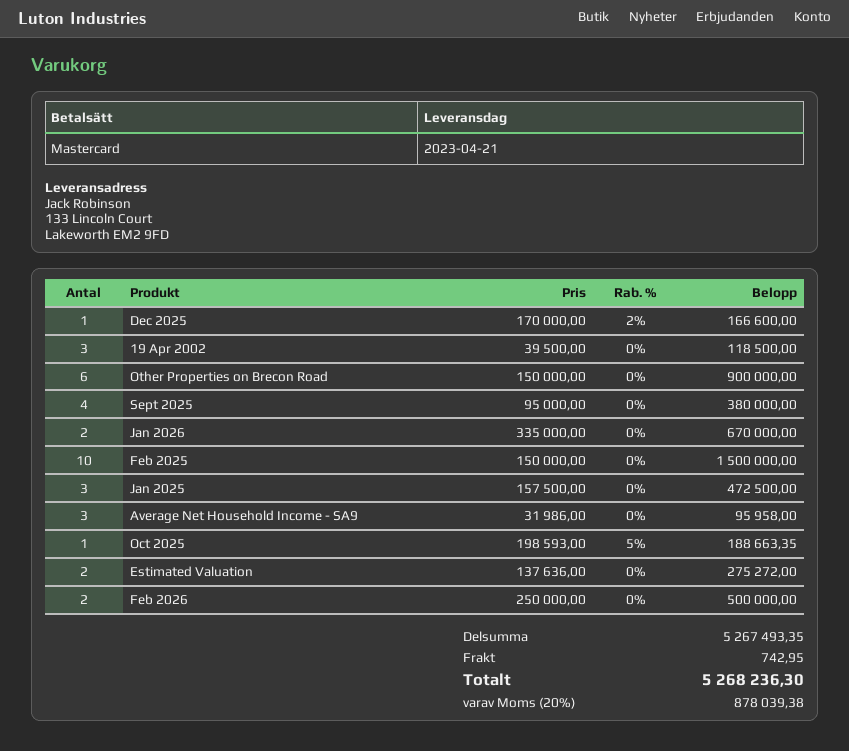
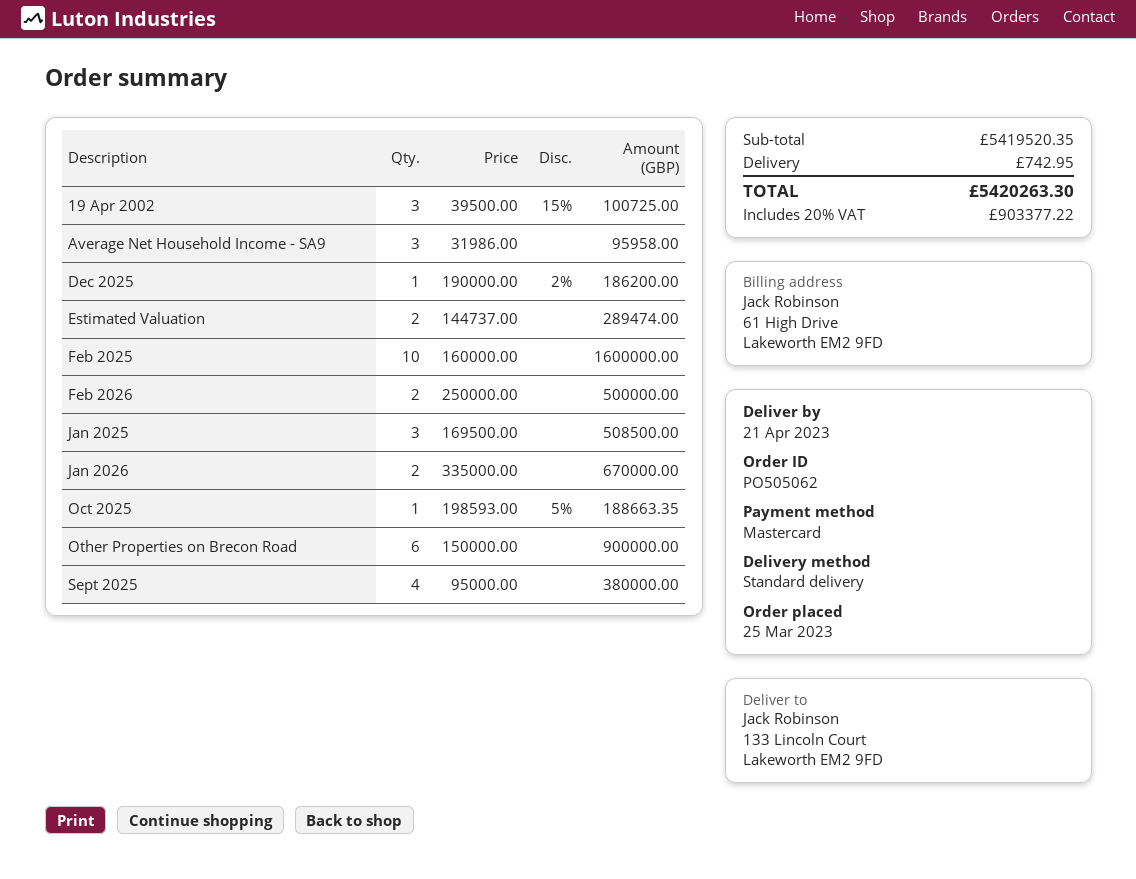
Dec 2025: 1 x 170000.00 - 2% = 166600.00 -> 1 x 190000.00 - 2% = 186200.00
19 Apr 2002: 3 x 39500.00 = 118500.00 -> 3 x 39500.00 - 15% = 100725.00
Feb 2025: 10 x 150000.00 = 1500000.00 -> 10 x 160000.00 = 1600000.00
Jan 2025: 3 x 157500.00 = 472500.00 -> 3 x 169500.00 = 508500.00
Estimated Valuation: 2 x 137636.00 = 275272.00 -> 2 x 144737.00 = 289474.00
subtotal: 5267493.35 -> 5419520.35
tax: 20% = 878039.38 -> 20% = 903377.22
total: 5268236.30 -> 5420263.30

